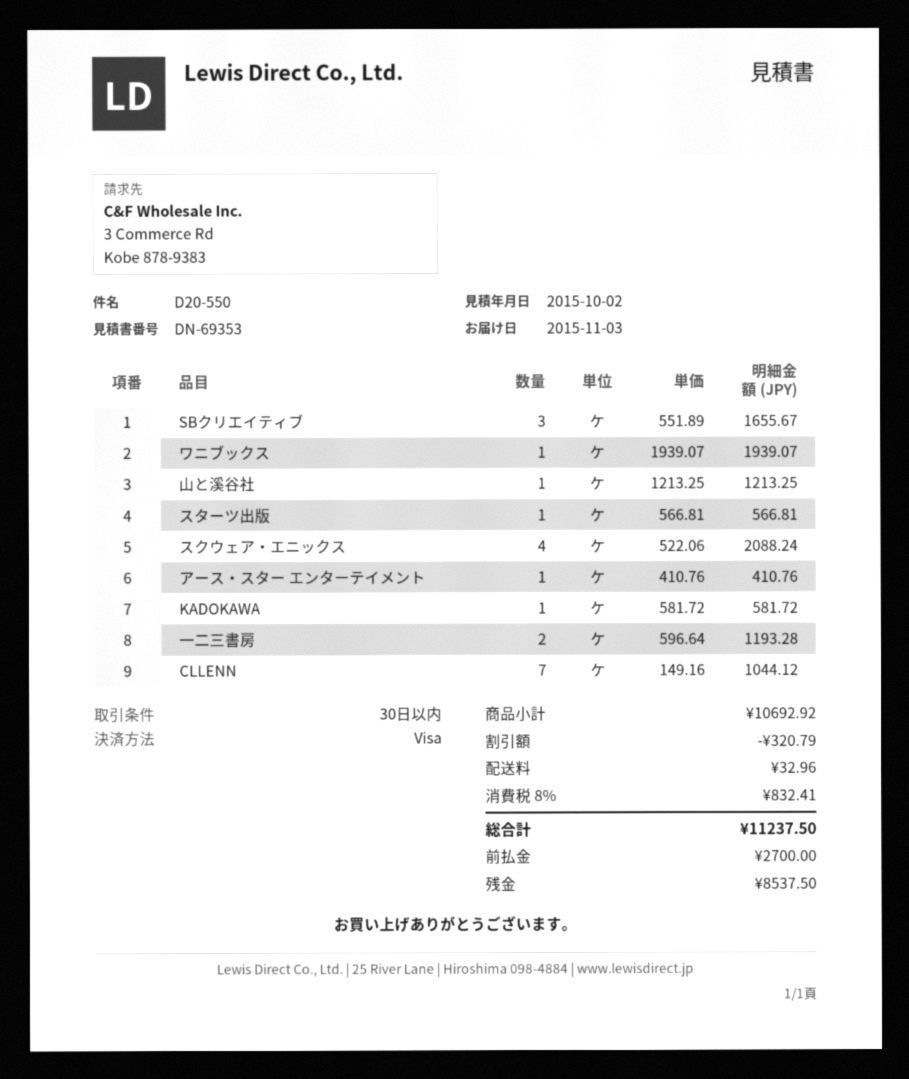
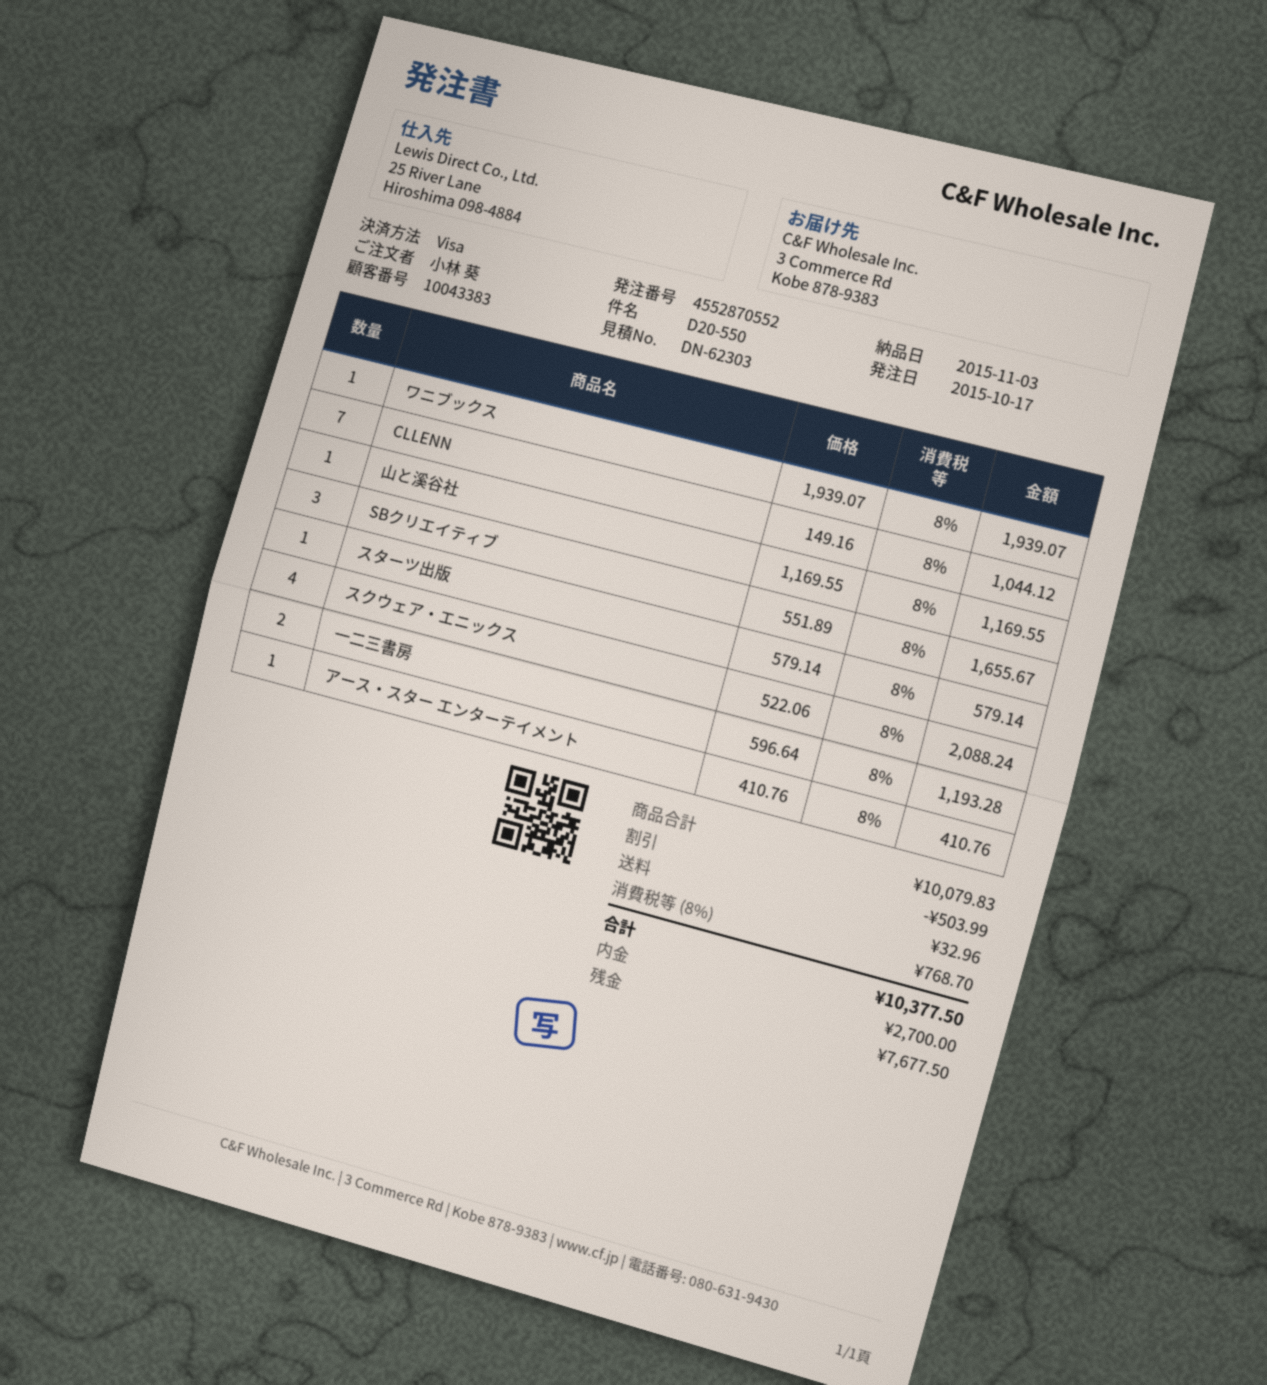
quote number: DN-69353 -> DN-62303
山と溪谷社: 1 x 1213.25 = 1213.25 -> 1 x 1169.55 = 1169.55
スターツ出版: 1 x 566.81 = 566.81 -> 1 x 579.14 = 579.14
KADOKAWA: 1 x 581.72 = 581.72 -> none
subtotal: 10692.92 -> 10079.83
discount: 320.79 -> 503.99
tax: 8% = 832.41 -> 8% = 768.70
total: 11237.50 -> 10377.50
balance: 8537.50 -> 7677.50

